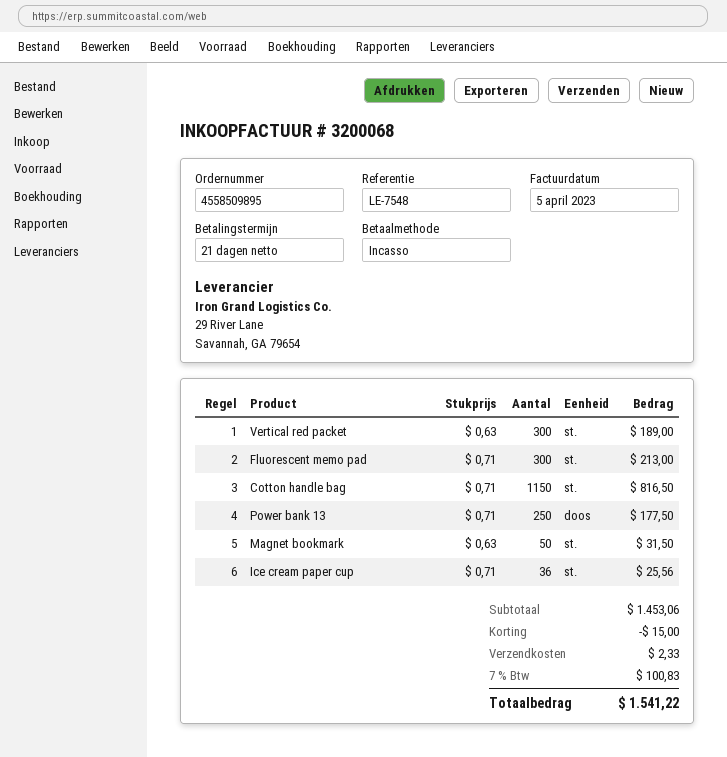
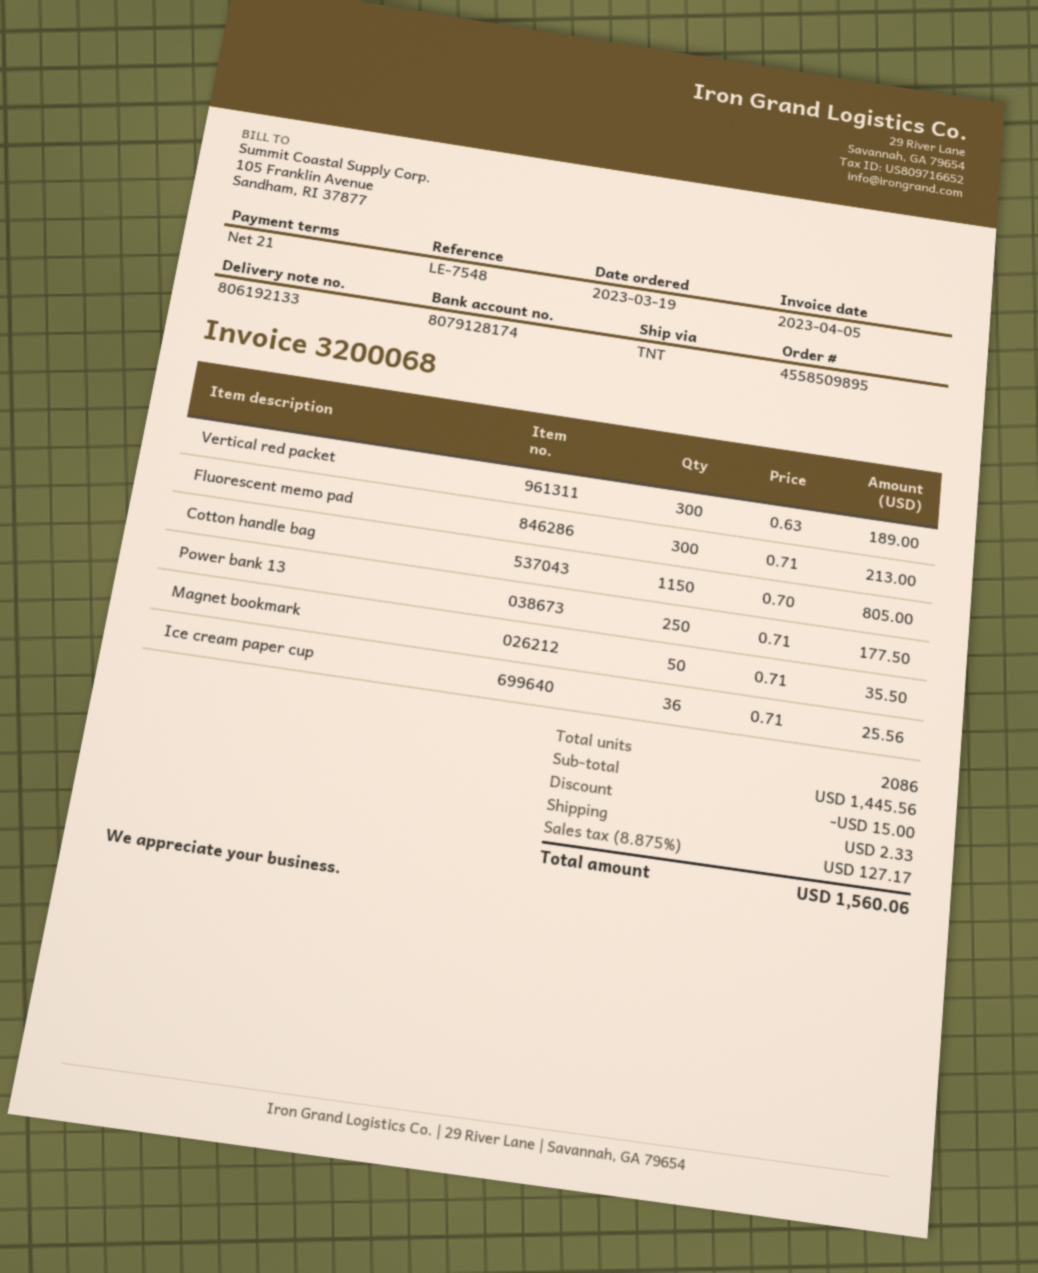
Cotton handle bag: 1150 x 0.71 = 816.50 -> 1150 x 0.70 = 805.00
Magnet bookmark: 50 x 0.63 = 31.50 -> 50 x 0.71 = 35.50
subtotal: 1453.06 -> 1445.56
tax: 7% = 100.83 -> 8.875% = 127.17
total: 1541.22 -> 1560.06

